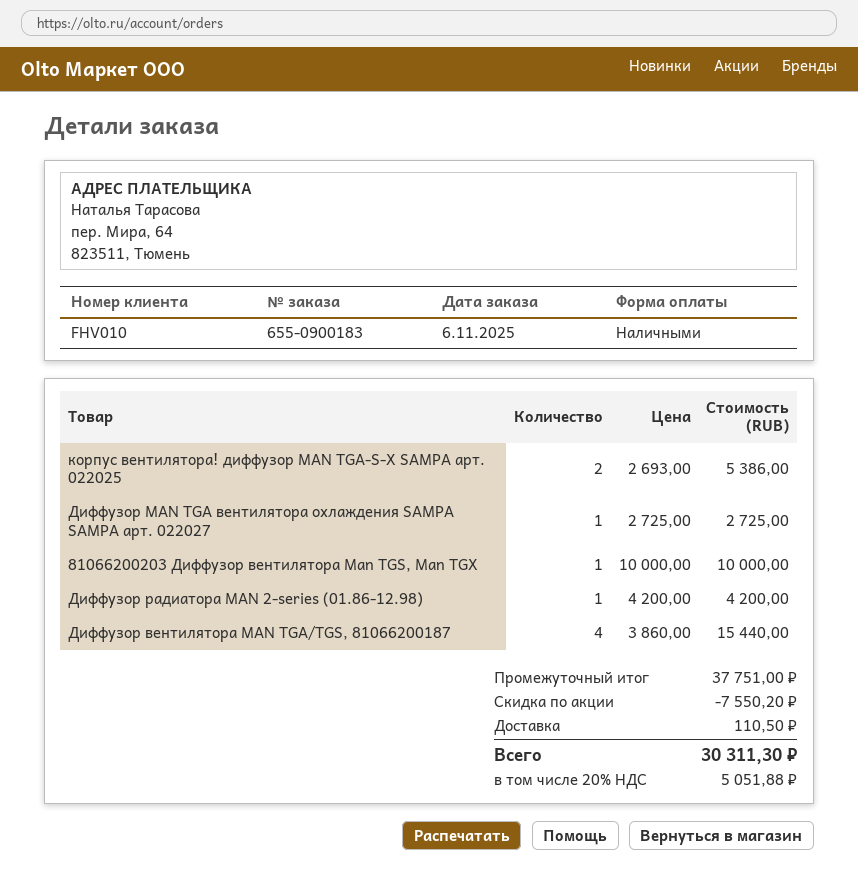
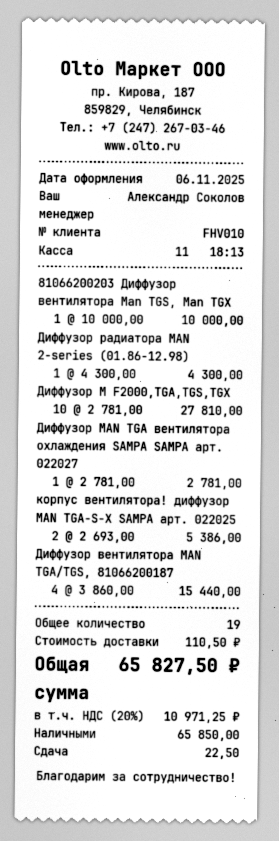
Диффузор MAN TGA вентилятора охлаждения SAMPA SAMPA арт. 022027: 1 x 2725.00 = 2725.00 -> 1 x 2781.00 = 2781.00
Диффузор радиатора MAN 2-series (01.86-12.98): 1 x 4200.00 = 4200.00 -> 1 x 4300.00 = 4300.00
Диффузор M F2000,TGA,TGS,TGX: none -> 10 x 2781.00 = 27810.00
discount: 7550.20 -> none
tax: 20% = 5051.88 -> 20% = 10971.25
total: 30311.30 -> 65827.50

